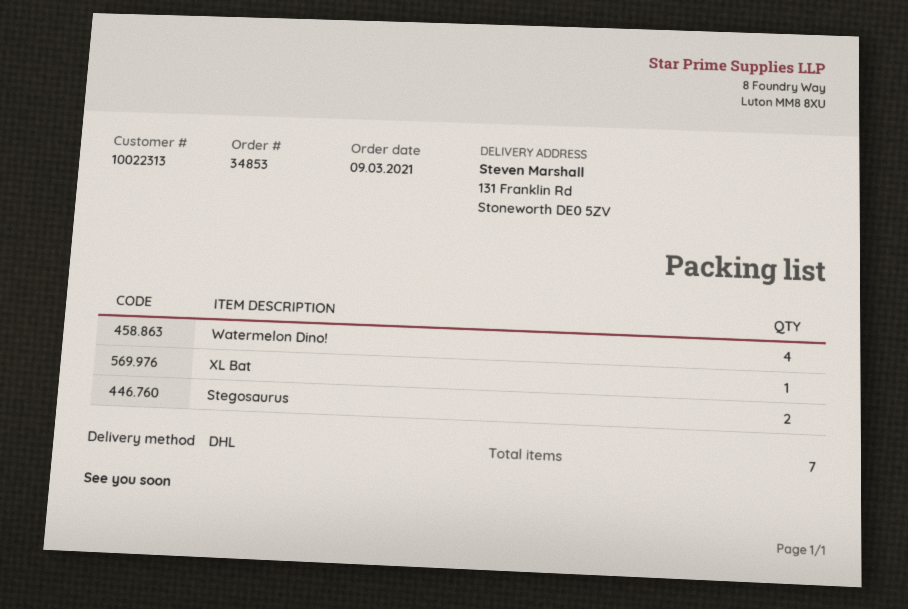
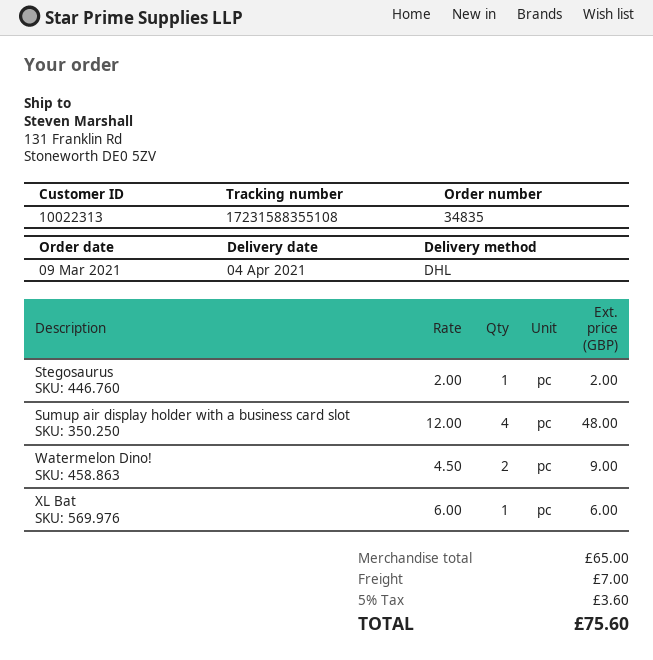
order number: 34853 -> 34835
Watermelon Dino!: 4 -> 2
Stegosaurus: 2 -> 1
Sumup air display holder with a business card slot: none -> 4

